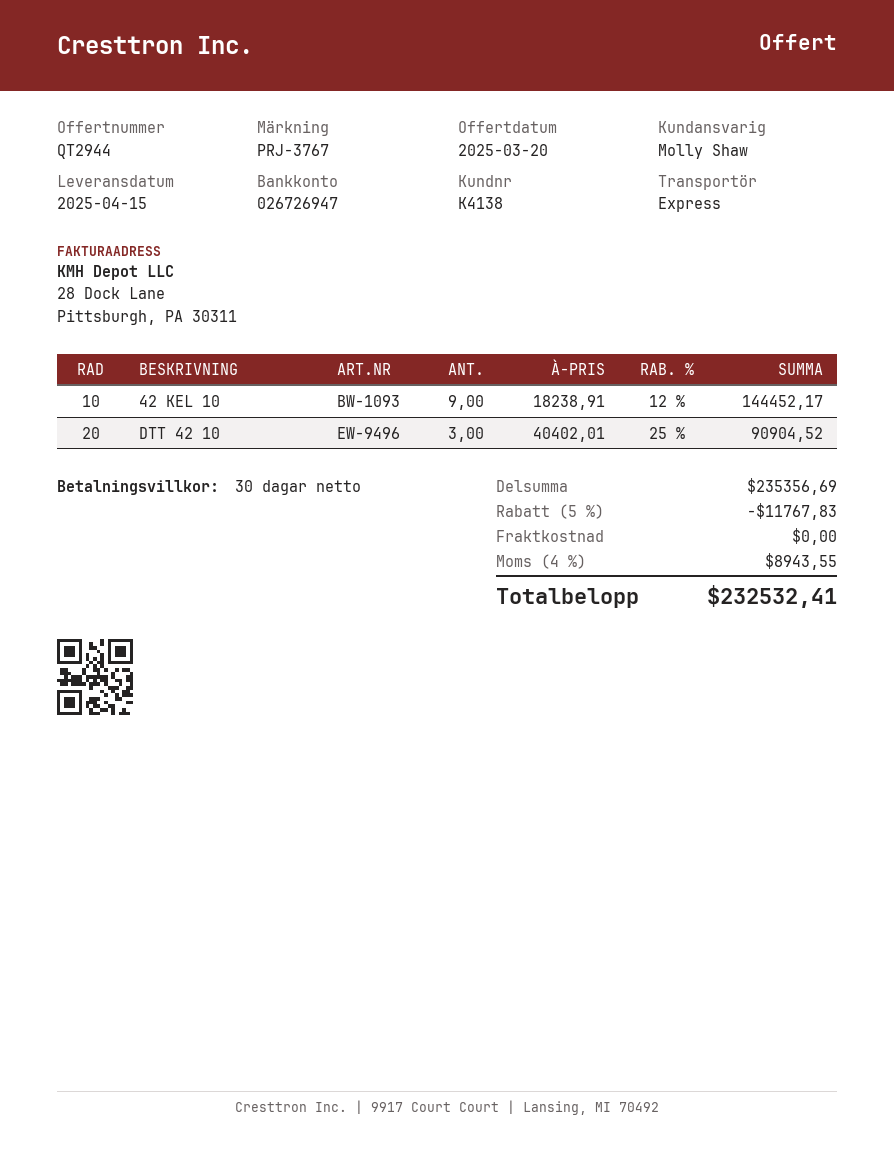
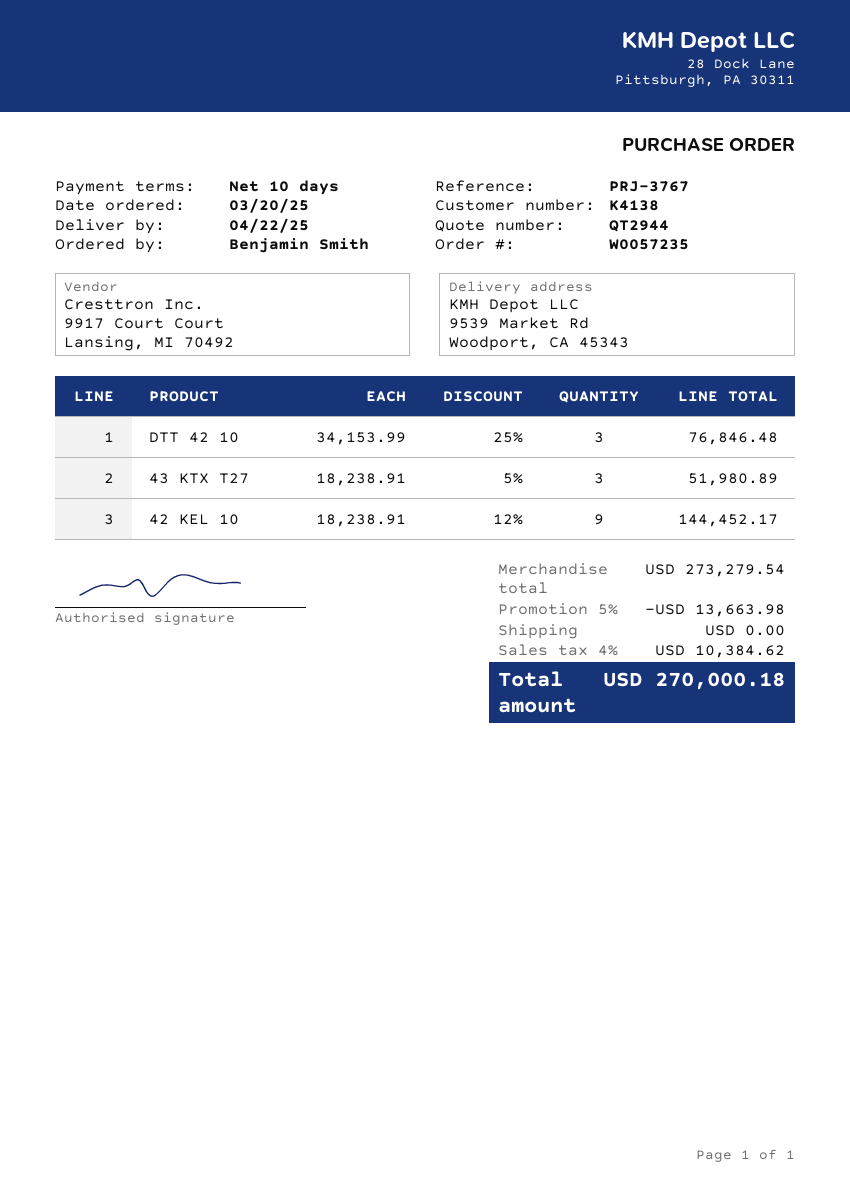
delivery date: 2025-04-15 -> 2025-04-22
payment terms: 30 days -> 10 days
DTT 42 10: 3 x 40402.01 - 25% = 90904.52 -> 3 x 34153.99 - 25% = 76846.48
43 KTX T27: none -> 3 x 18238.91 - 5% = 51980.89
subtotal: 235356.69 -> 273279.54
discount: 5% = 11767.83 -> 5% = 13663.98
tax: 4% = 8943.55 -> 4% = 10384.62
total: 232532.41 -> 270000.18

